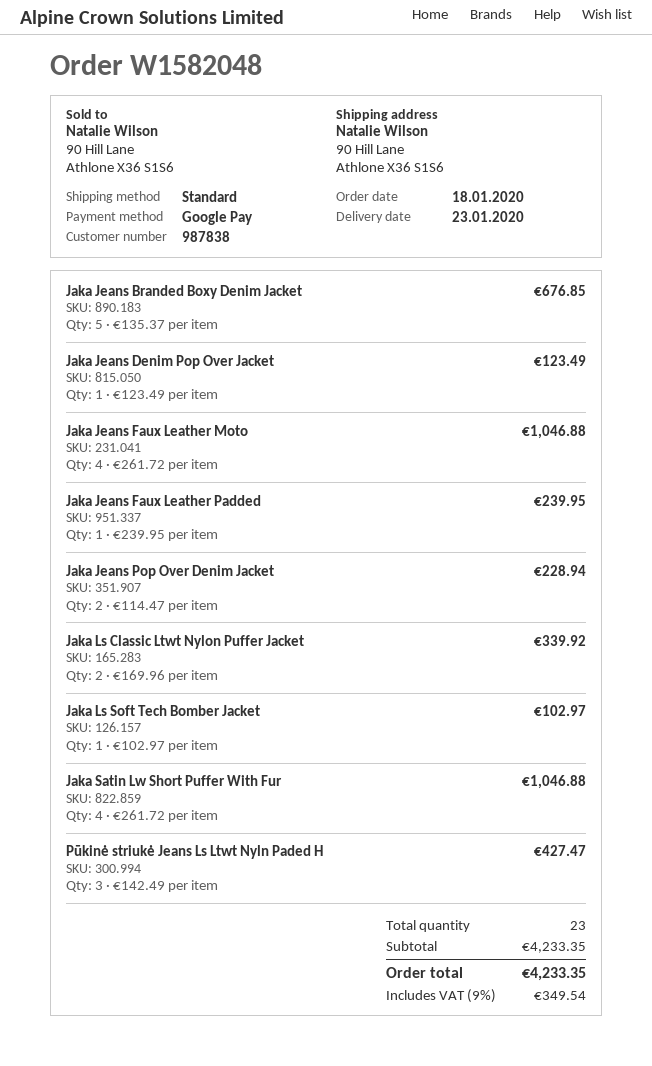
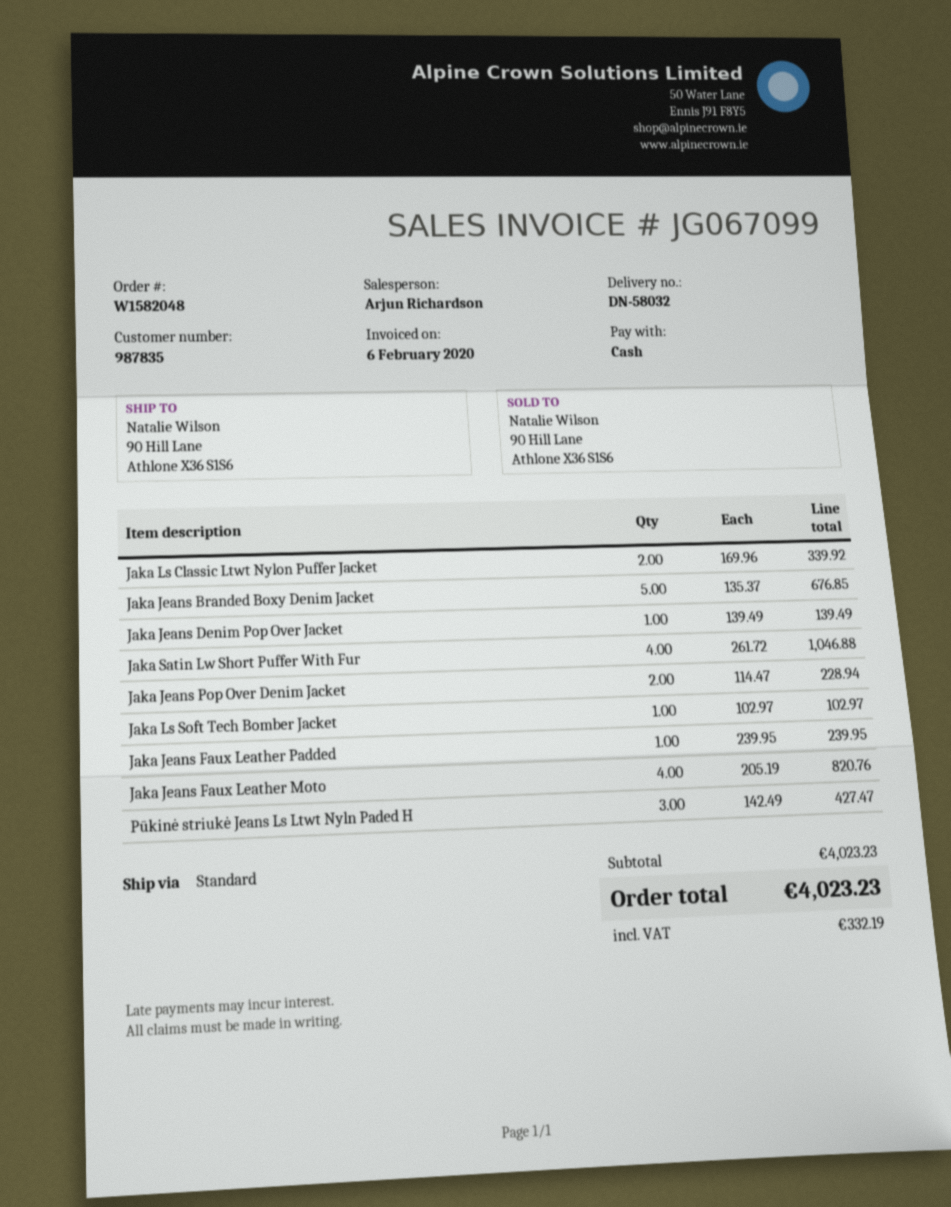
customer number: 987838 -> 987835
payment method: Google Pay -> cash
Jaka Jeans Denim Pop Over Jacket: 1 x 123.49 = 123.49 -> 1 x 139.49 = 139.49
Jaka Jeans Faux Leather Moto: 4 x 261.72 = 1046.88 -> 4 x 205.19 = 820.76
subtotal: 4233.35 -> 4023.23
tax: 349.54 -> 332.19
total: 4233.35 -> 4023.23

